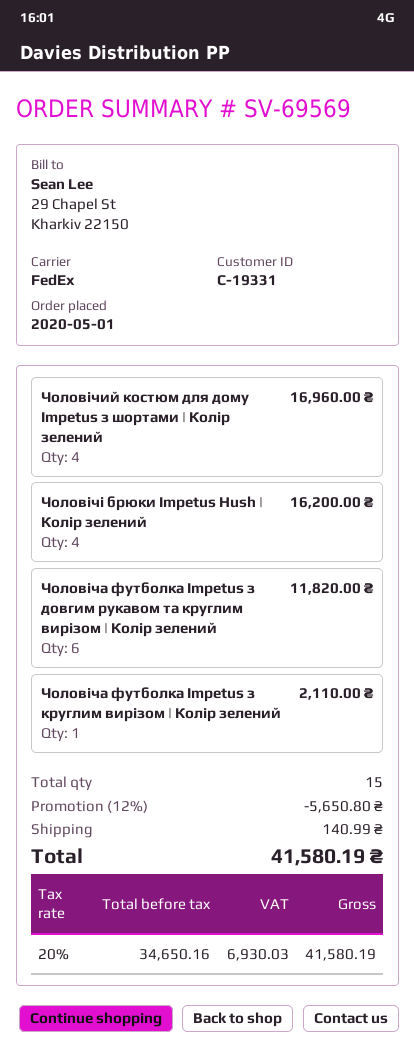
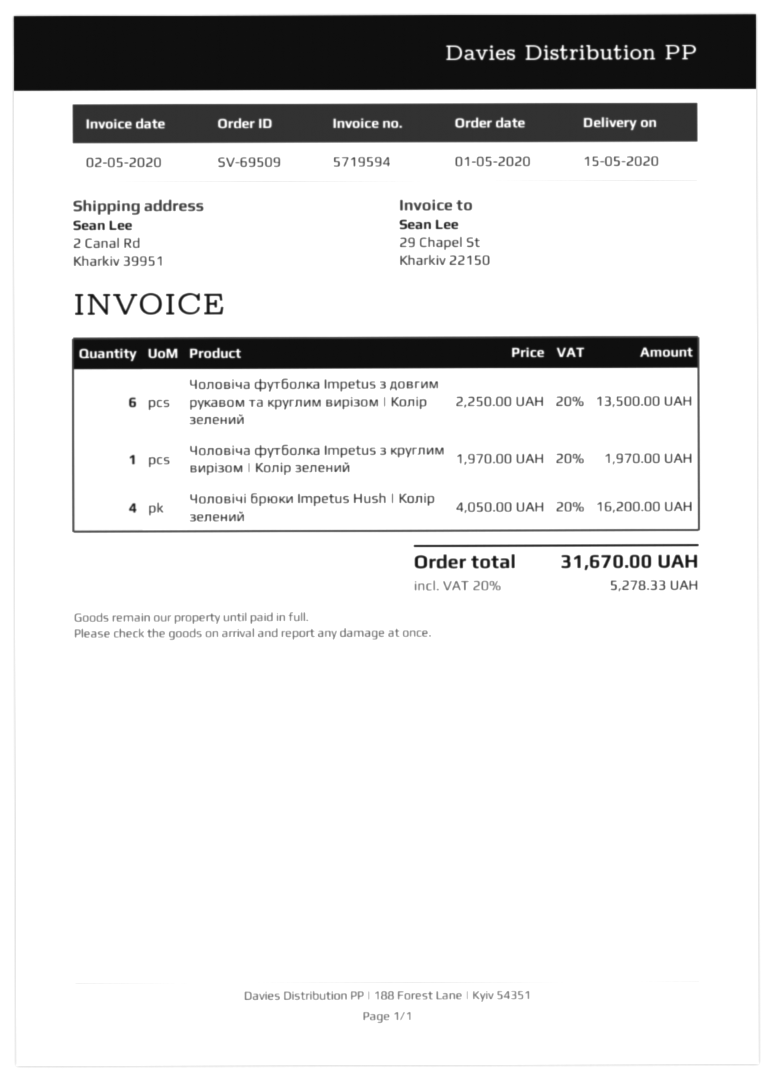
order number: SV-69569 -> SV-69509
Чоловічий костюм для дому Impetus з шортами | Колір зелений: 4 for 16960.00 -> none
Чоловіча футболка Impetus з довгим рукавом та круглим вирізом | Колір зелений: 6 for 11820.00 -> 6 for 13500.00
Чоловіча футболка Impetus з круглим вирізом | Колір зелений: 1 for 2110.00 -> 1 for 1970.00
discount: 12% = 5650.80 -> none
shipping: 140.99 -> none
tax: 20% = 6930.03 -> 20% = 5278.33
total: 41580.19 -> 31670.00

